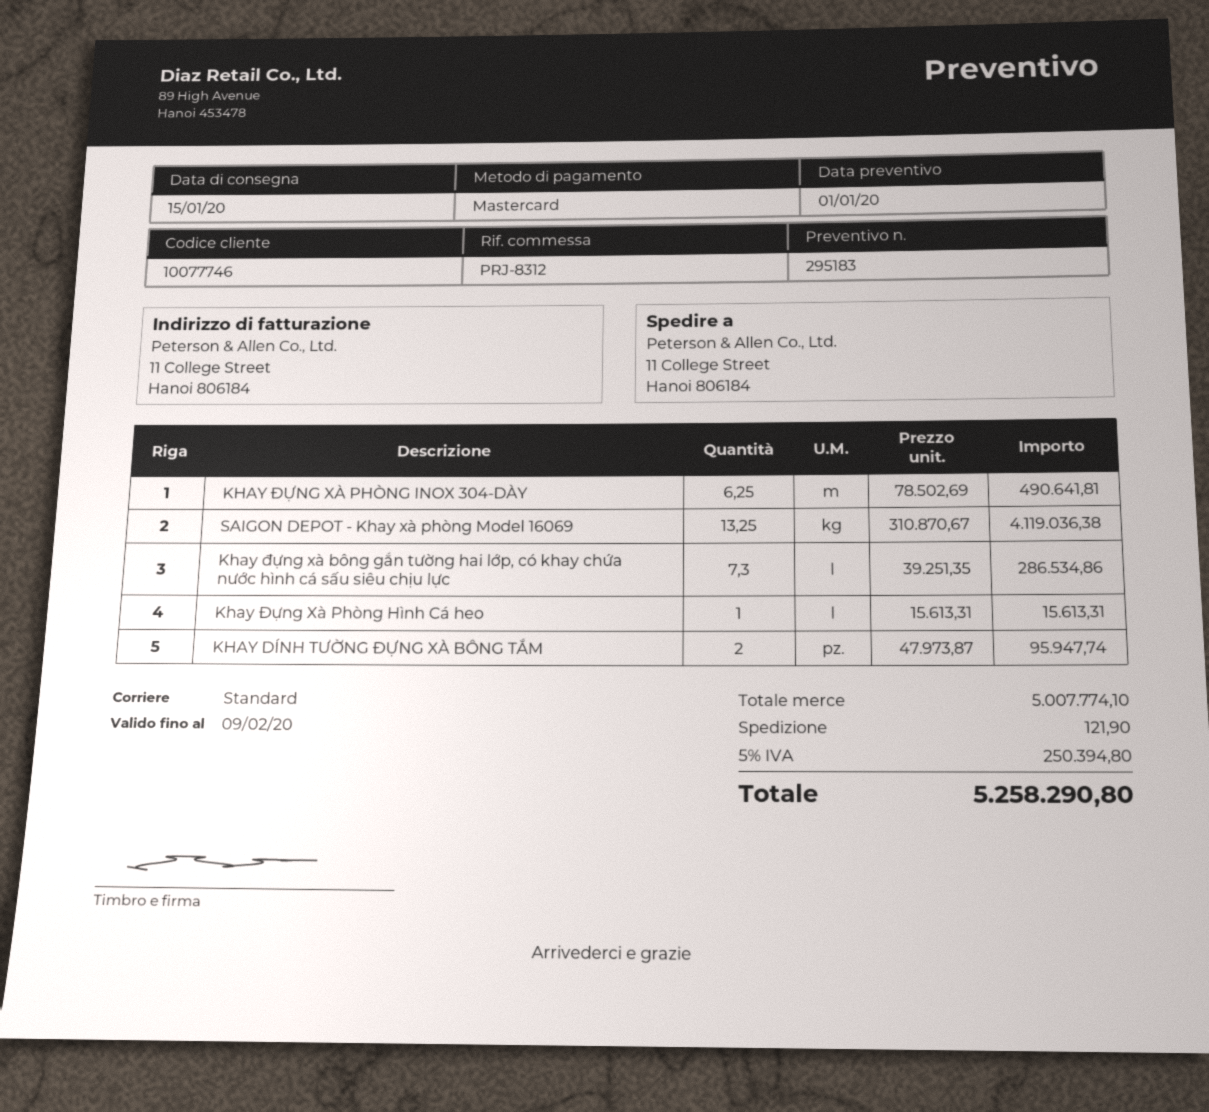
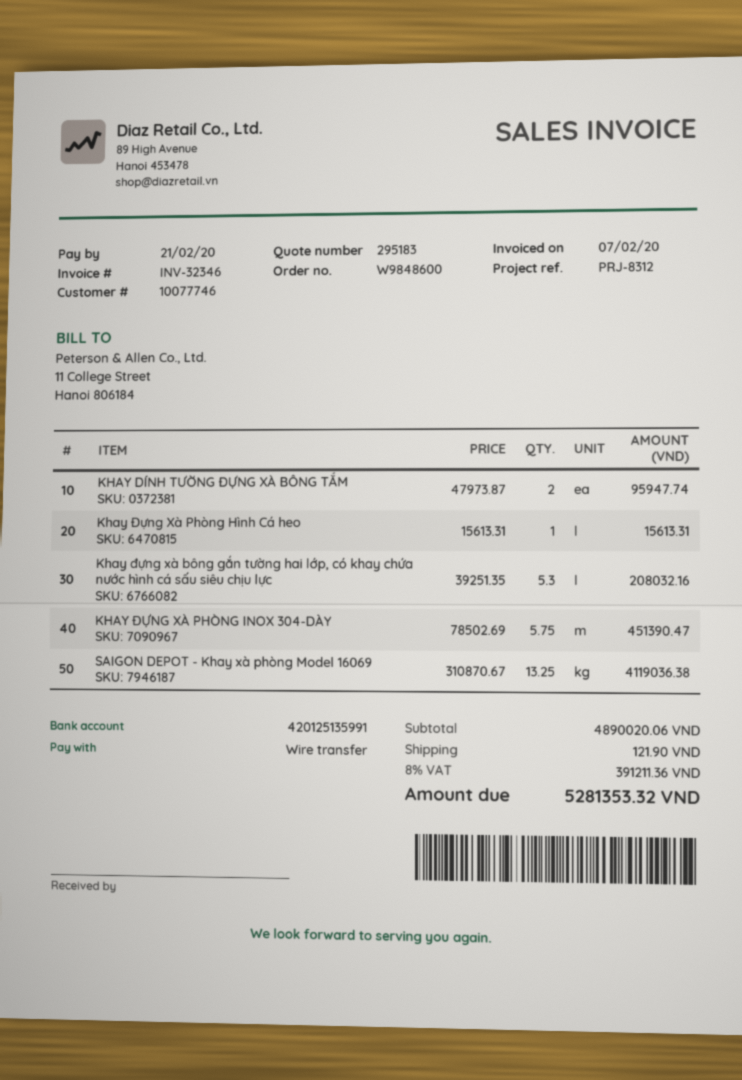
payment method: Mastercard -> bank transfer
KHAY ĐỰNG XÀ PHÒNG INOX 304-DÀY: 6.25 x 78502.69 = 490641.81 -> 5.75 x 78502.69 = 451390.47
Khay đựng xà bông gắn tường hai lớp, có khay chứa nước hình cá sấu siêu chịu lực: 7.3 x 39251.35 = 286534.86 -> 5.3 x 39251.35 = 208032.16
subtotal: 5007774.10 -> 4890020.06
tax: 5% = 250394.80 -> 8% = 391211.36
total: 5258290.80 -> 5281353.32

